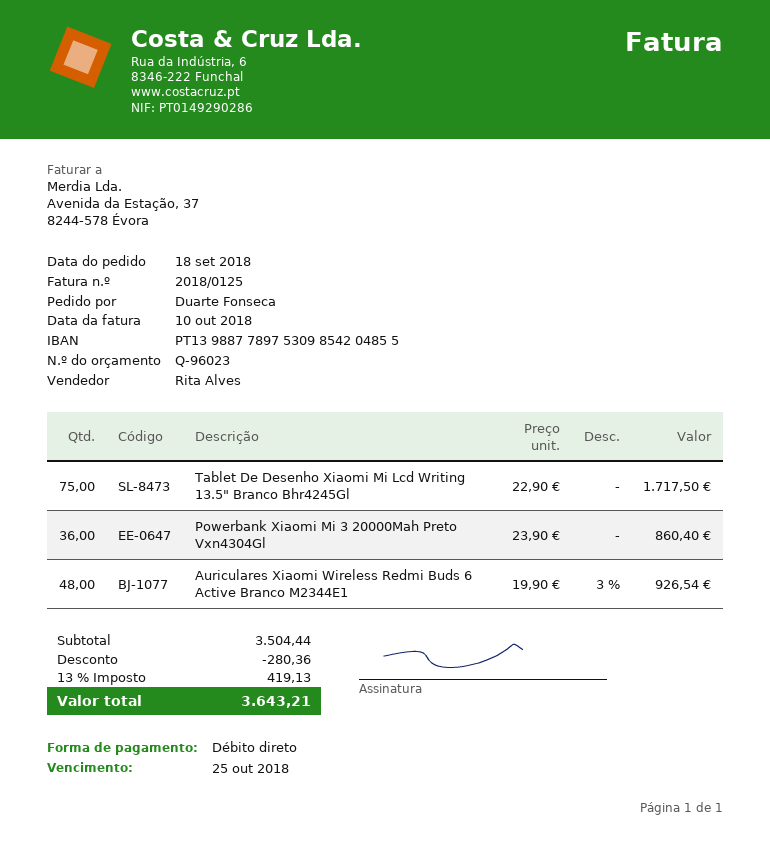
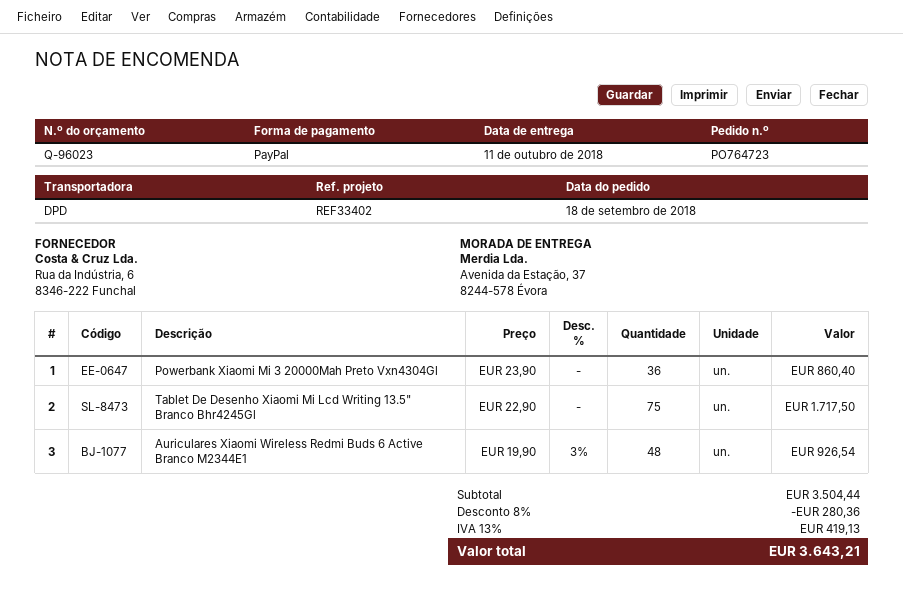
payment method: direct debit -> PayPal

